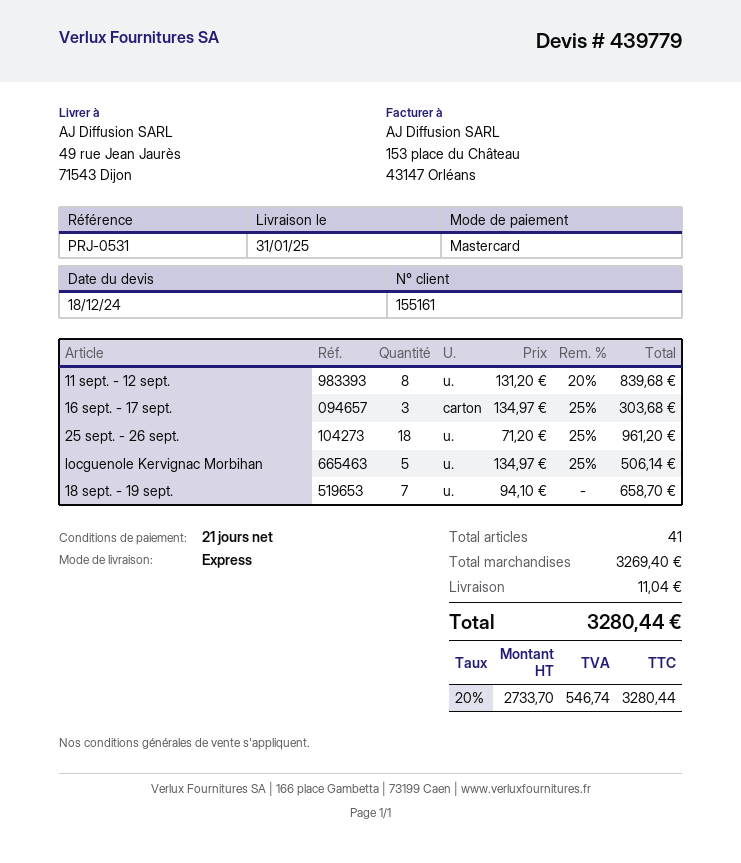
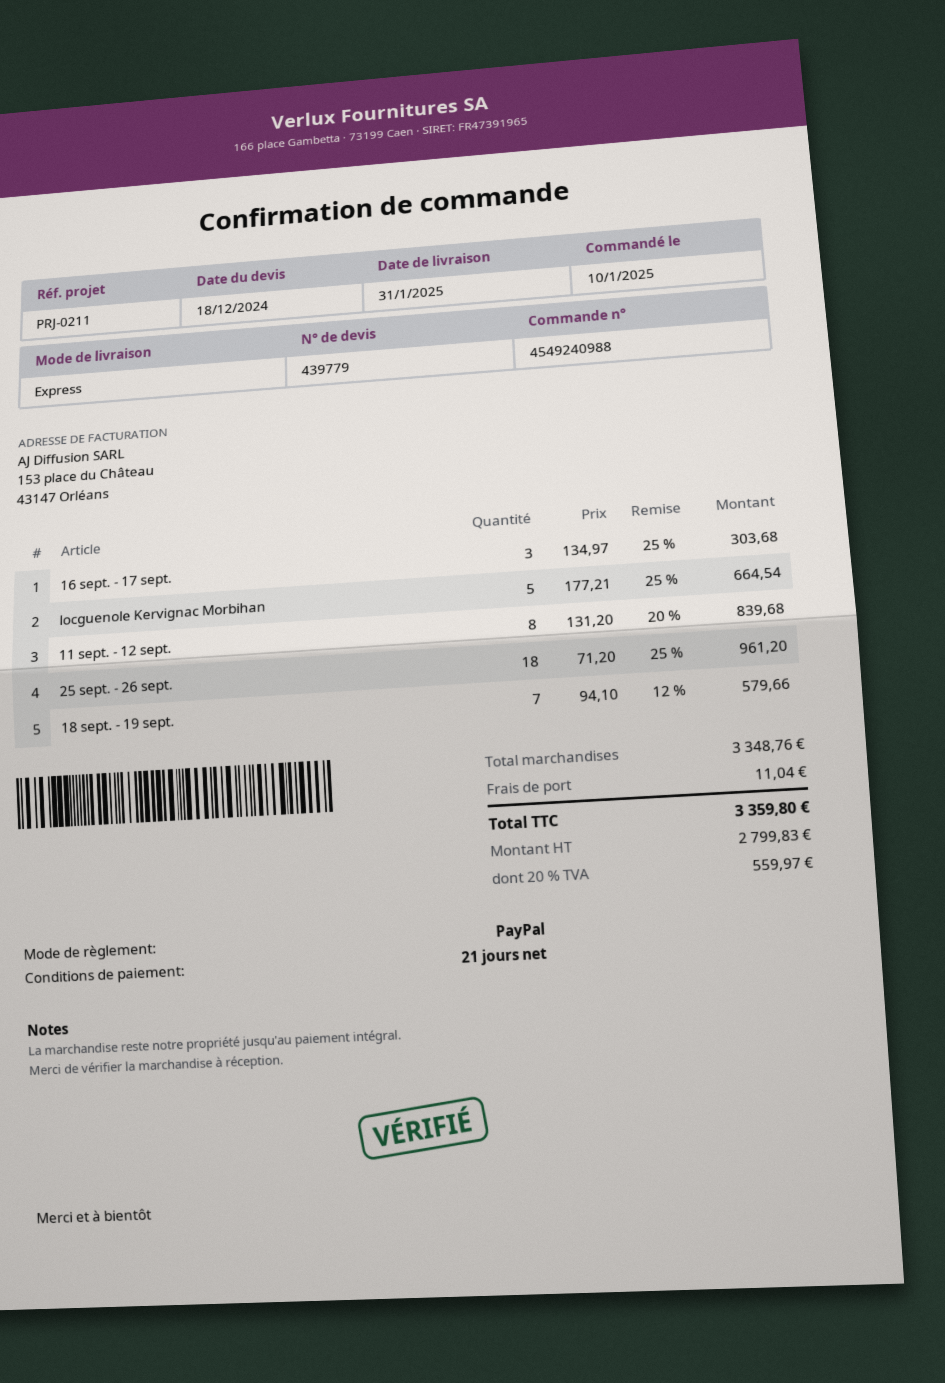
reference: PRJ-0531 -> PRJ-0211
payment method: Mastercard -> PayPal
locguenole Kervignac Morbihan: 5 x 134.97 - 25% = 506.14 -> 5 x 177.21 - 25% = 664.54
18 sept. - 19 sept.: 7 x 94.10 = 658.70 -> 7 x 94.10 - 12% = 579.66
subtotal: 3269.40 -> 3348.76
net: 2733.70 -> 2799.83
tax: 20% = 546.74 -> 20% = 559.97
total: 3280.44 -> 3359.80

